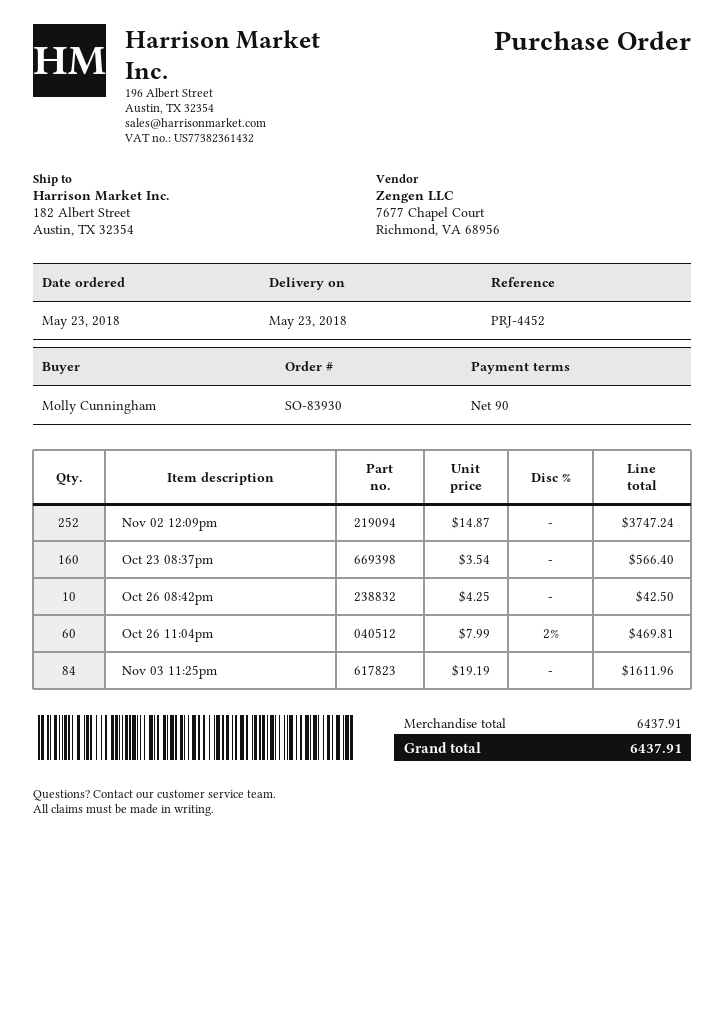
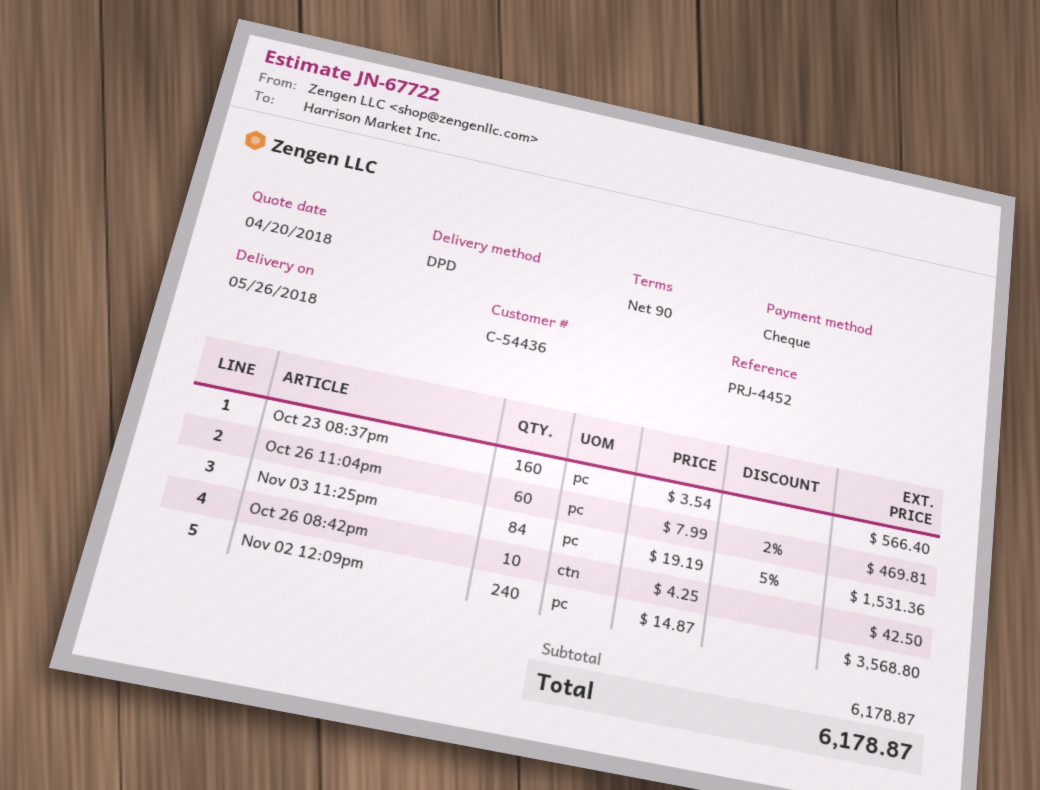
delivery date: 2018-05-23 -> 2018-05-26
Nov 02 12:09pm: 252 x 14.87 = 3747.24 -> 240 x 14.87 = 3568.80
Nov 03 11:25pm: 84 x 19.19 = 1611.96 -> 84 x 19.19 - 5% = 1531.36
subtotal: 6437.91 -> 6178.87
total: 6437.91 -> 6178.87

